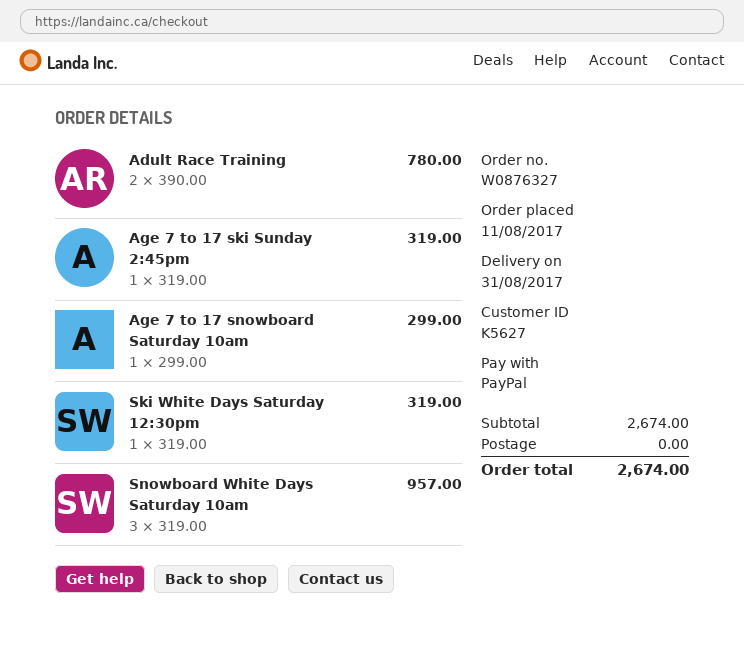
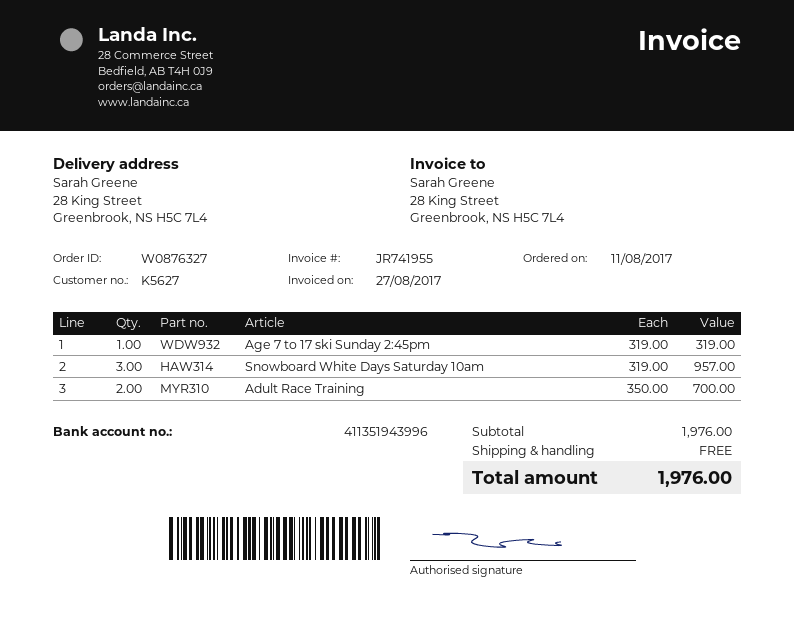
Adult Race Training: 2 x 390.00 = 780.00 -> 2 x 350.00 = 700.00
Age 7 to 17 snowboard Saturday 10am: 1 x 299.00 = 299.00 -> none
Ski White Days Saturday 12:30pm: 1 x 319.00 = 319.00 -> none
subtotal: 2674.00 -> 1976.00
total: 2674.00 -> 1976.00

